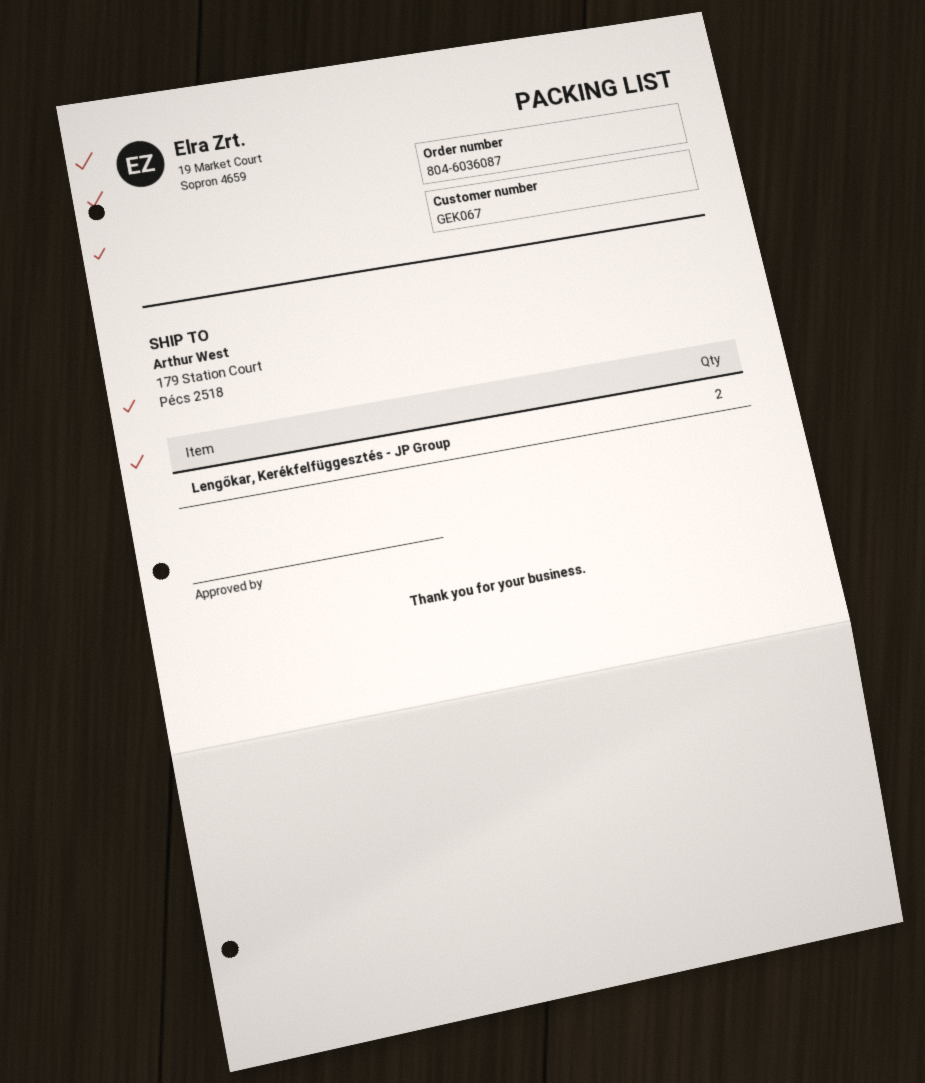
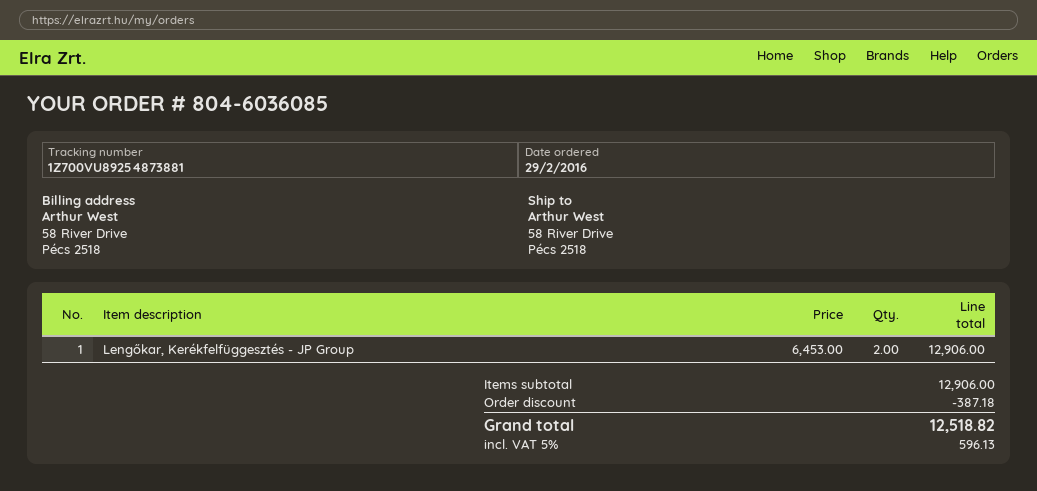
order number: 804-6036087 -> 804-6036085
ship to: 179 Station Court, Pécs 2518 -> 58 River Drive, Pécs 2518

